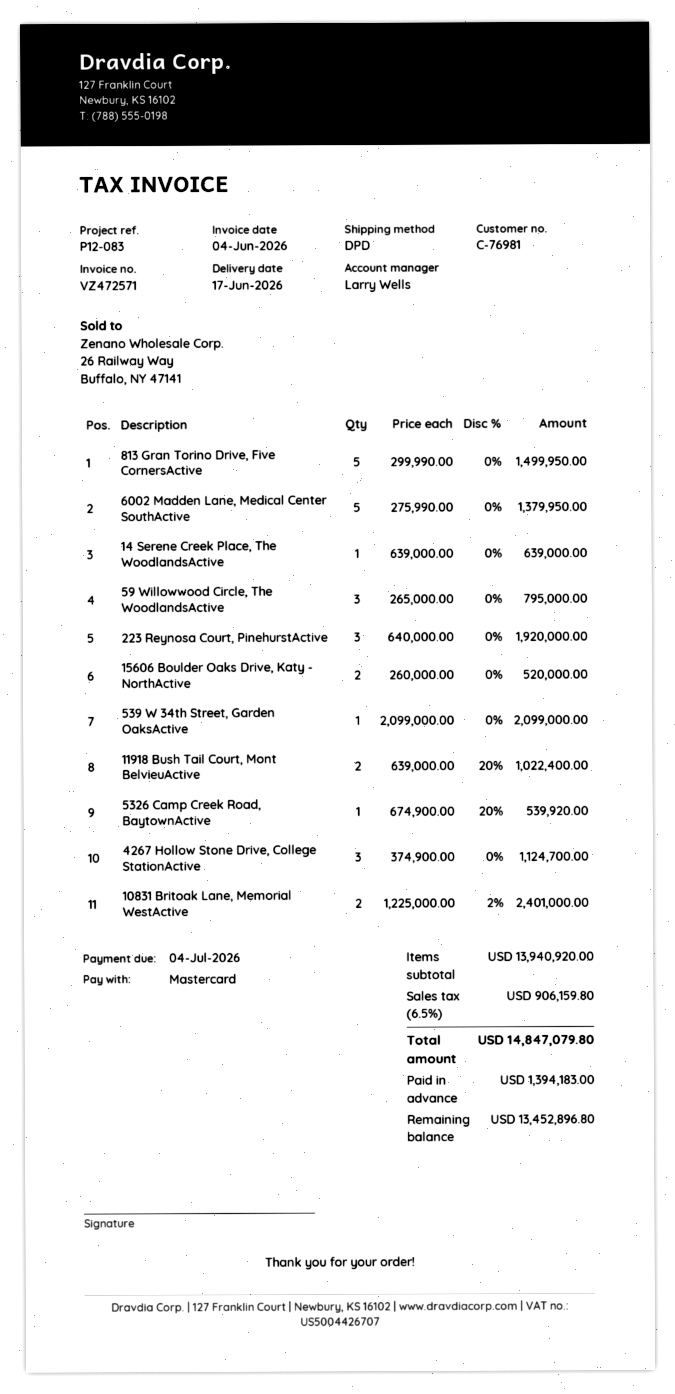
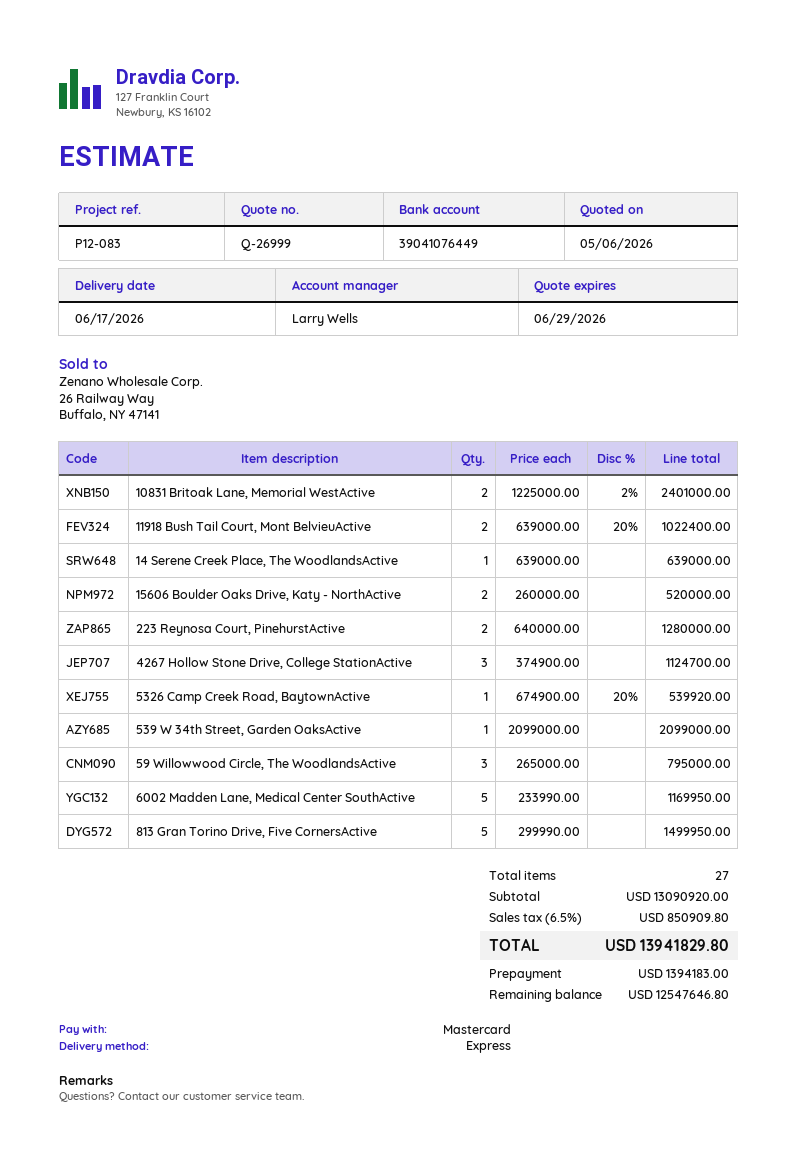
shipping method: DPD -> express
6002 Madden Lane, Medical Center SouthActive: 5 x 275990.00 = 1379950.00 -> 5 x 233990.00 = 1169950.00
223 Reynosa Court, PinehurstActive: 3 x 640000.00 = 1920000.00 -> 2 x 640000.00 = 1280000.00
subtotal: 13940920.00 -> 13090920.00
tax: 6.5% = 906159.80 -> 6.5% = 850909.80
total: 14847079.80 -> 13941829.80
balance: 13452896.80 -> 12547646.80

